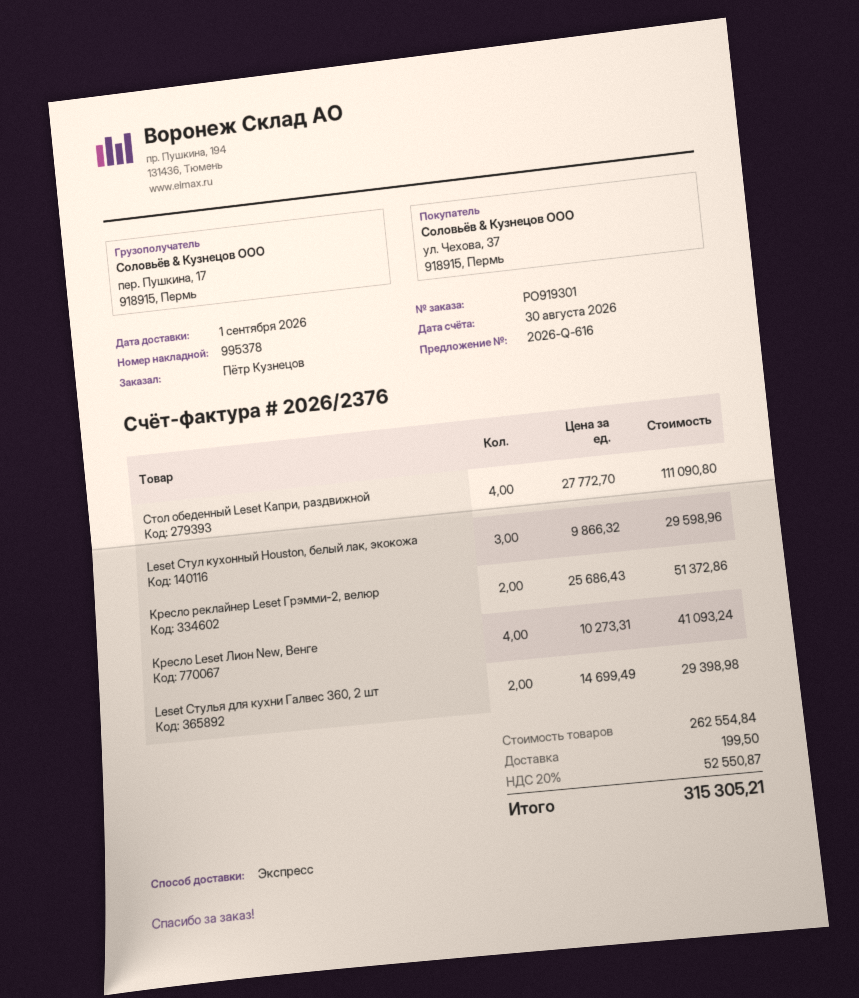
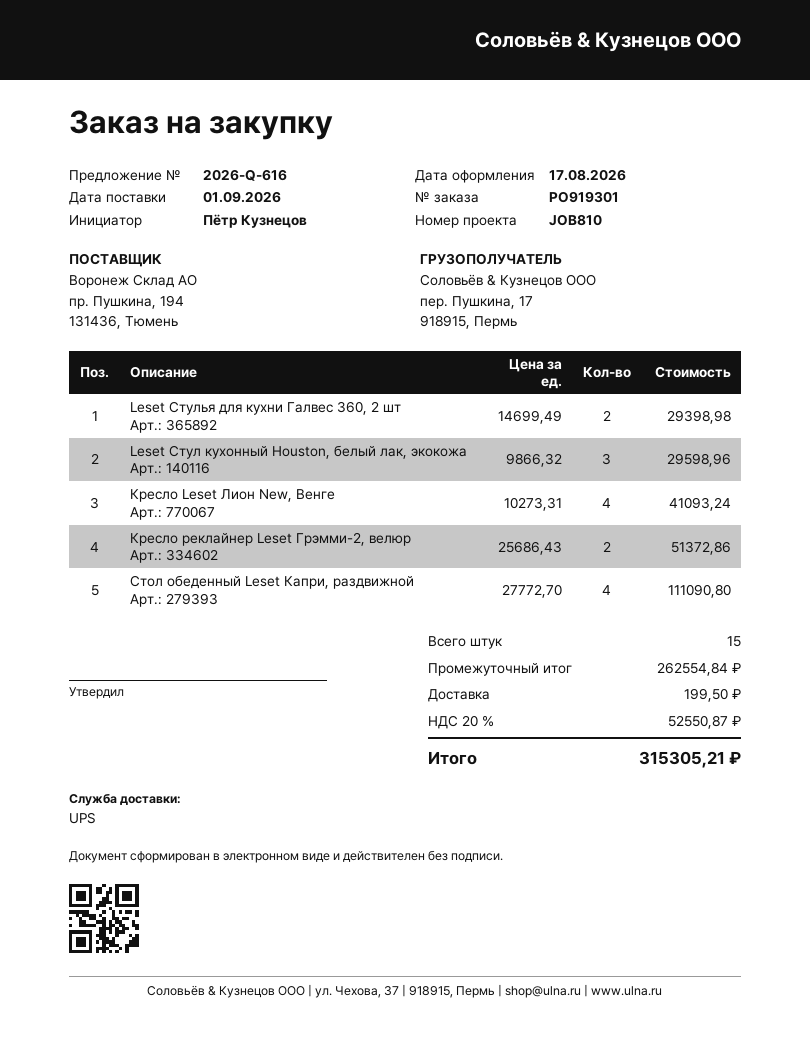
shipping method: express -> UPS

